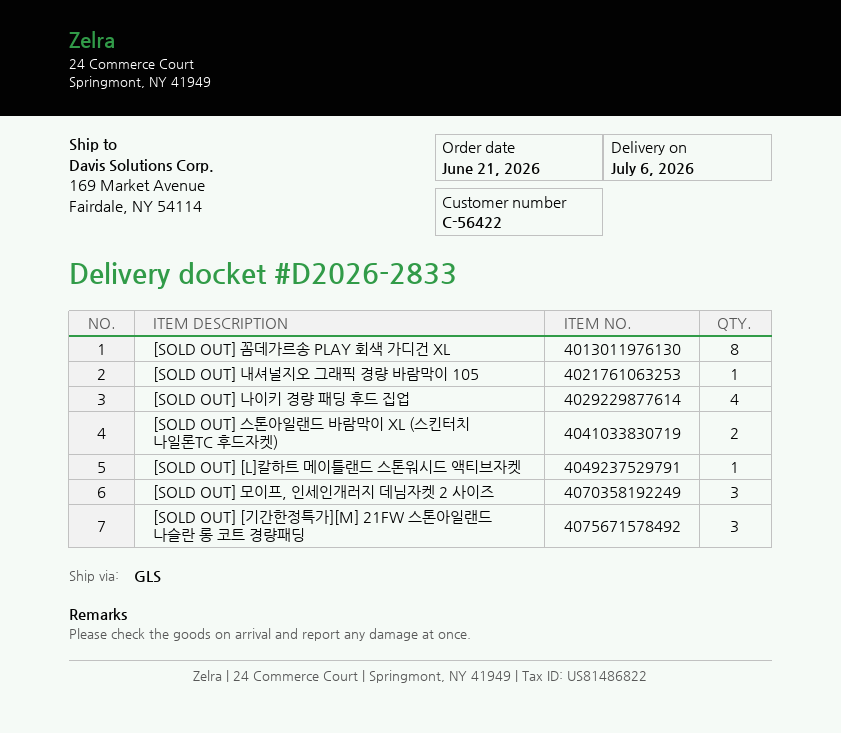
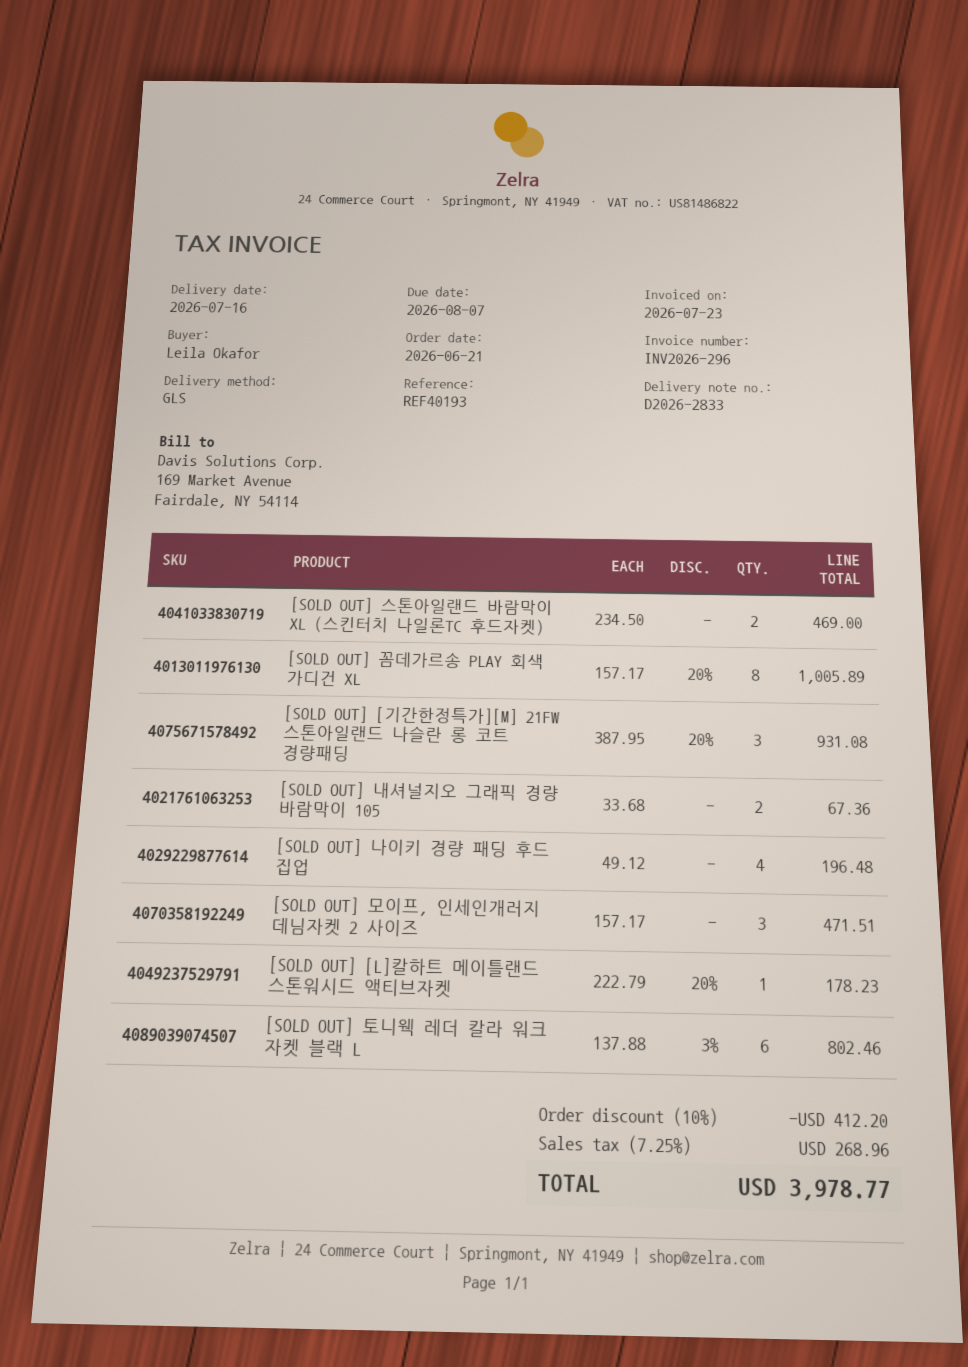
delivery date: 2026-07-06 -> 2026-07-16
[SOLD OUT] 내셔널지오 그래픽 경량 바람막이 105: 1 -> 2
[SOLD OUT] 토니웩 레더 칼라 워크 자켓 블랙 L: none -> 6

